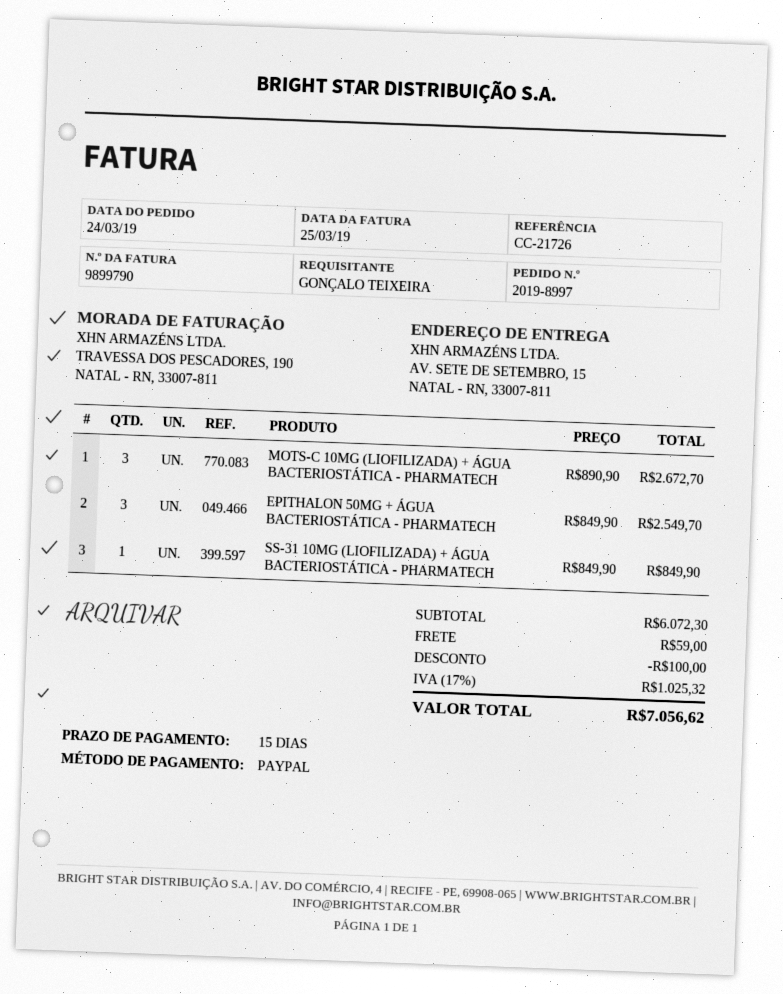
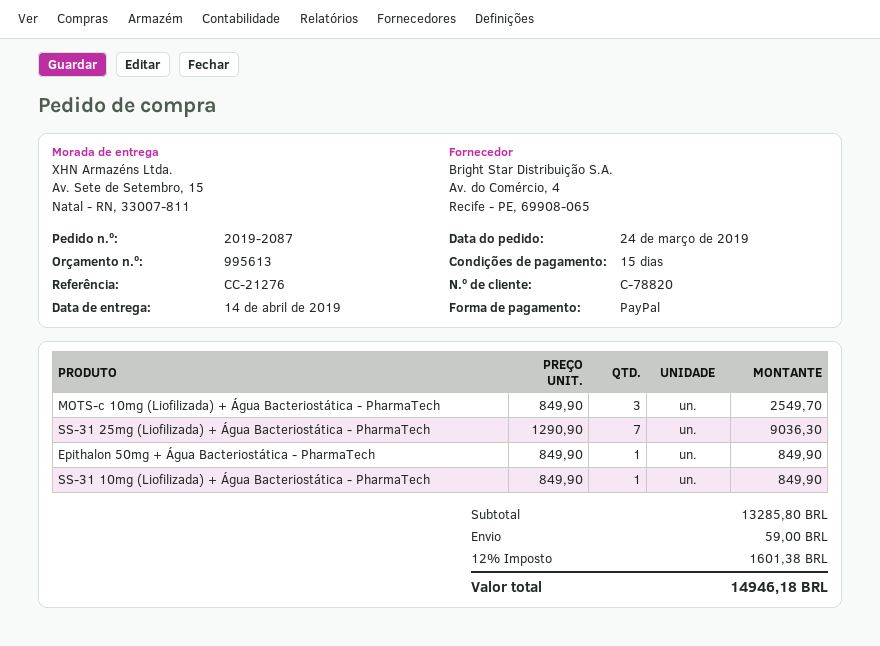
order number: 2019-8997 -> 2019-2087
reference: CC-21726 -> CC-21276
MOTS-C 10MG (LIOFILIZADA) + ÁGUA BACTERIOSTÁTICA - PHARMATECH: 3 x 890.90 = 2672.70 -> 3 x 849.90 = 2549.70
EPITHALON 50MG + ÁGUA BACTERIOSTÁTICA - PHARMATECH: 3 x 849.90 = 2549.70 -> 1 x 849.90 = 849.90
SS-31 25mg (Liofilizada) + Água Bacteriostática - PharmaTech: none -> 7 x 1290.90 = 9036.30
subtotal: 6072.30 -> 13285.80
discount: 100.00 -> none
tax: 17% = 1025.32 -> 12% = 1601.38
total: 7056.62 -> 14946.18

